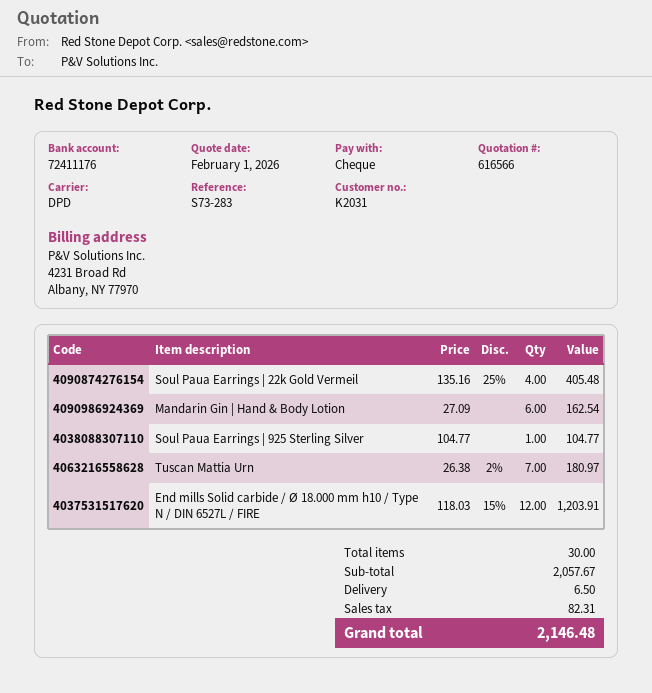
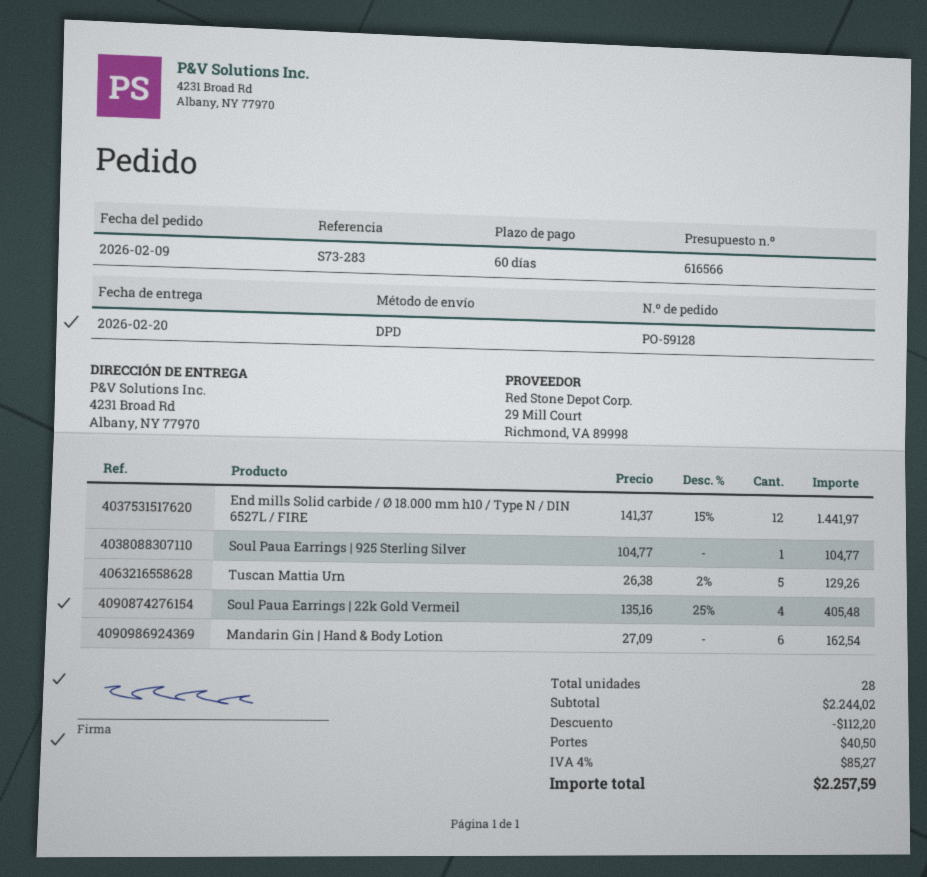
Tuscan Mattia Urn: 7 x 26.38 - 2% = 180.97 -> 5 x 26.38 - 2% = 129.26
End mills Solid carbide / Ø 18.000 mm h10 / Type N / DIN 6527L / FIRE: 12 x 118.03 - 15% = 1203.91 -> 12 x 141.37 - 15% = 1441.97
total quantity: 30 -> 28
subtotal: 2057.67 -> 2244.02
discount: none -> 112.20
shipping: 6.50 -> 40.50
tax: 82.31 -> 85.27
total: 2146.48 -> 2257.59

